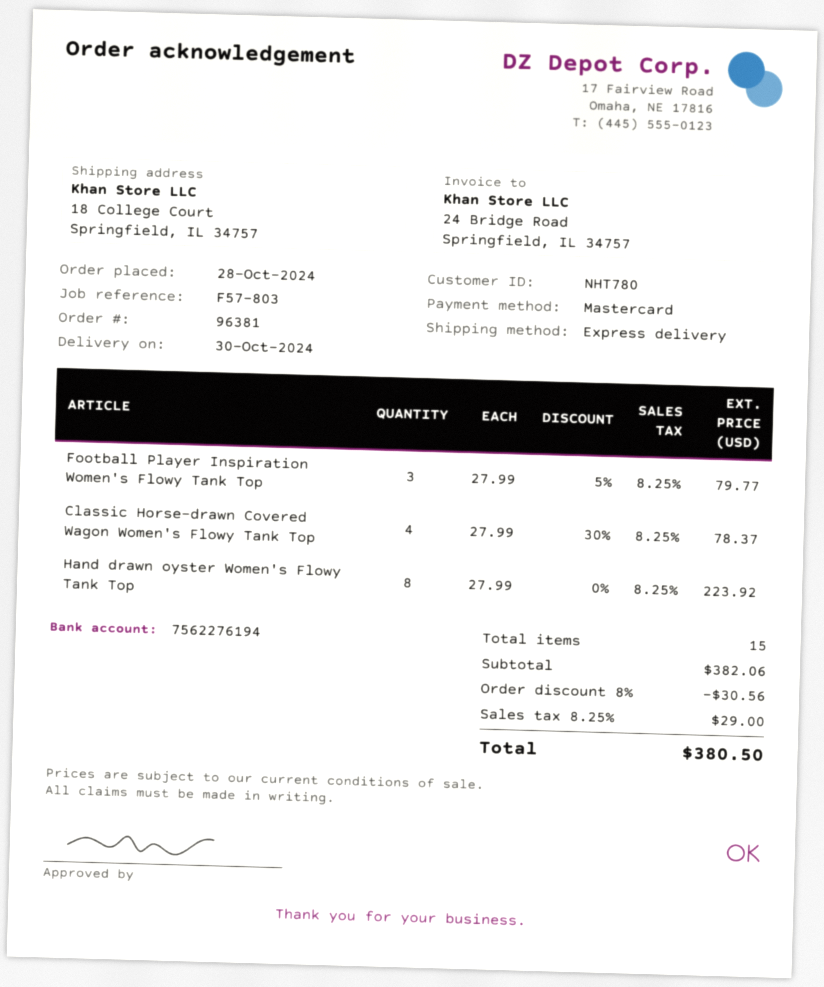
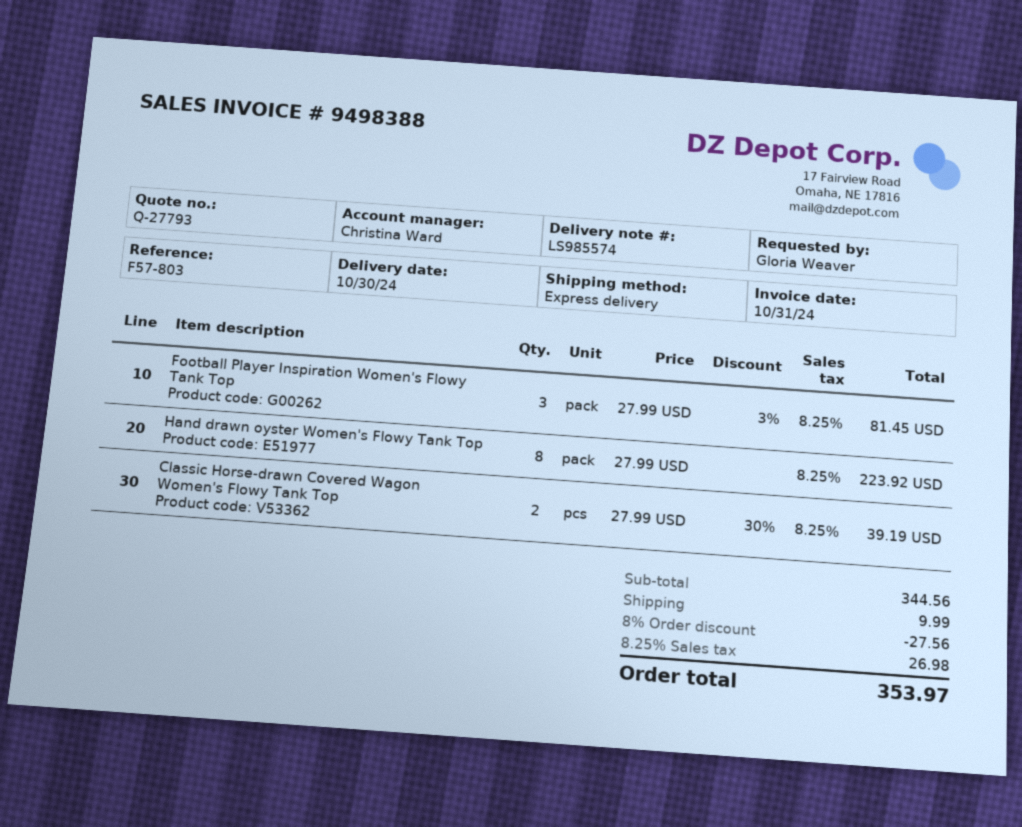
Football Player Inspiration Women's Flowy Tank Top: 3 x 27.99 - 5% = 79.77 -> 3 x 27.99 - 3% = 81.45
Classic Horse-drawn Covered Wagon Women's Flowy Tank Top: 4 x 27.99 - 30% = 78.37 -> 2 x 27.99 - 30% = 39.19
subtotal: 382.06 -> 344.56
discount: 8% = 30.56 -> 8% = 27.56
shipping: none -> 9.99
tax: 8.25% = 29.00 -> 8.25% = 26.98
total: 380.50 -> 353.97

